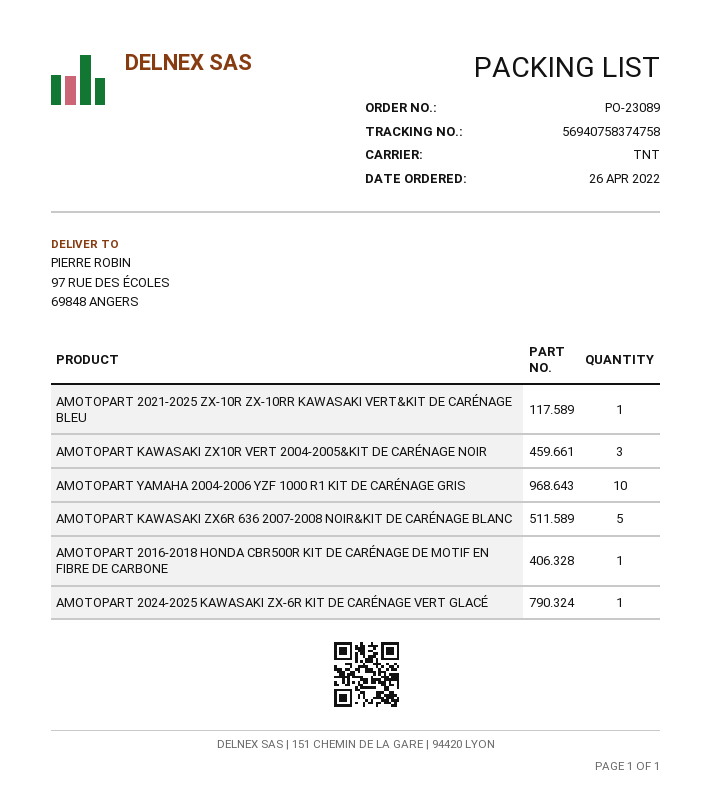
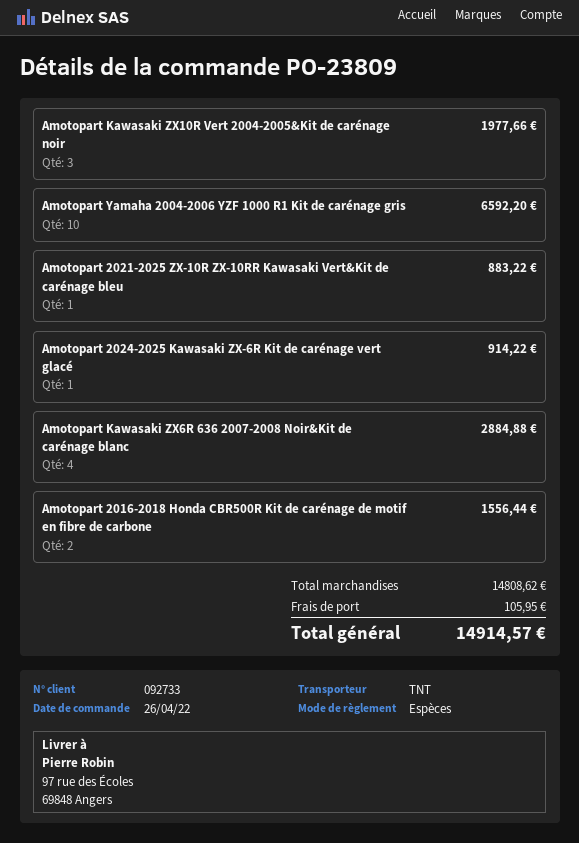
order number: PO-23089 -> PO-23809
AMOTOPART KAWASAKI ZX6R 636 2007-2008 NOIR&KIT DE CARÉNAGE BLANC: 5 -> 4
AMOTOPART 2016-2018 HONDA CBR500R KIT DE CARÉNAGE DE MOTIF EN FIBRE DE CARBONE: 1 -> 2

